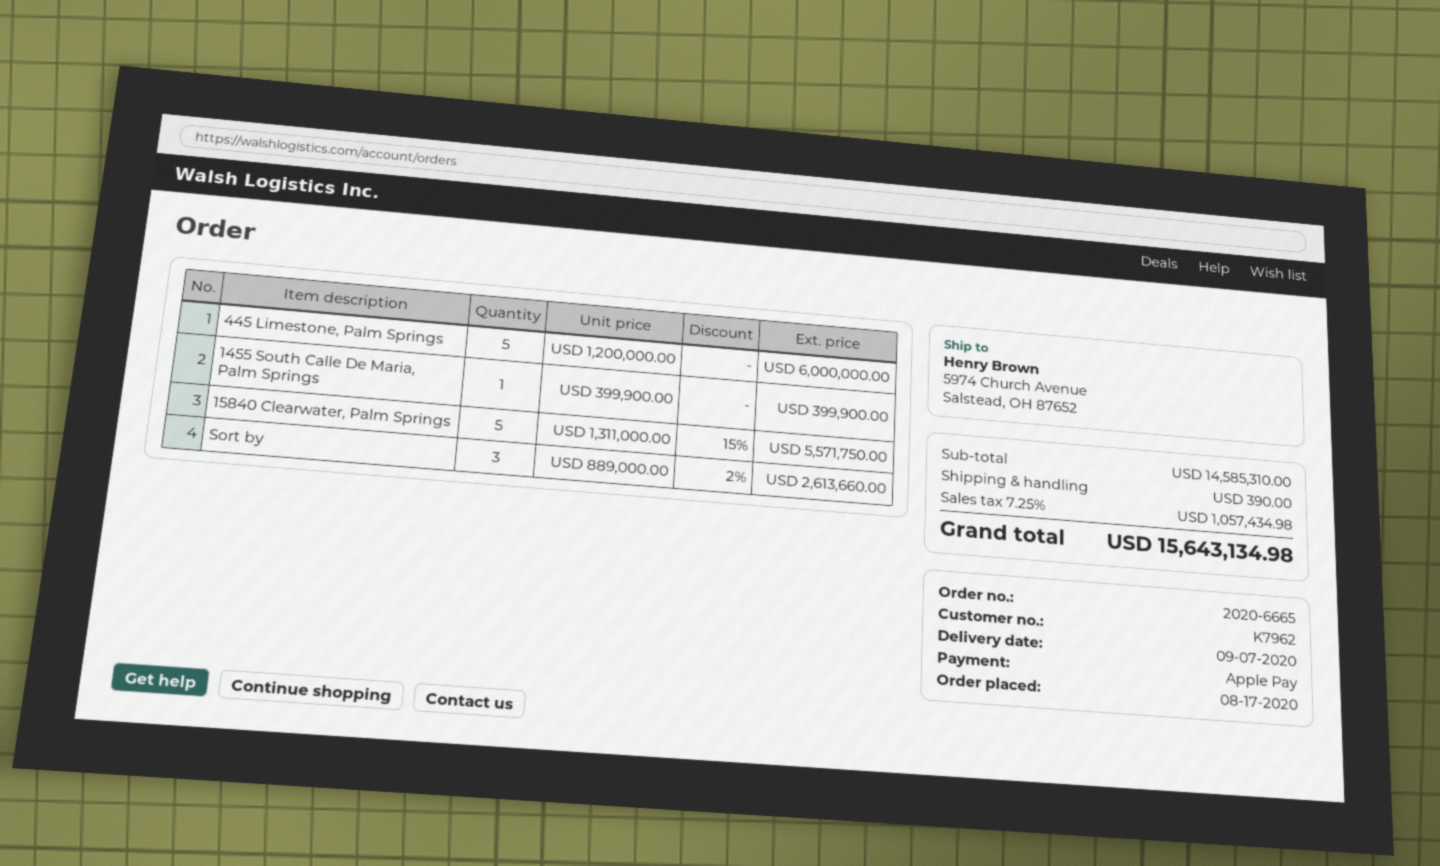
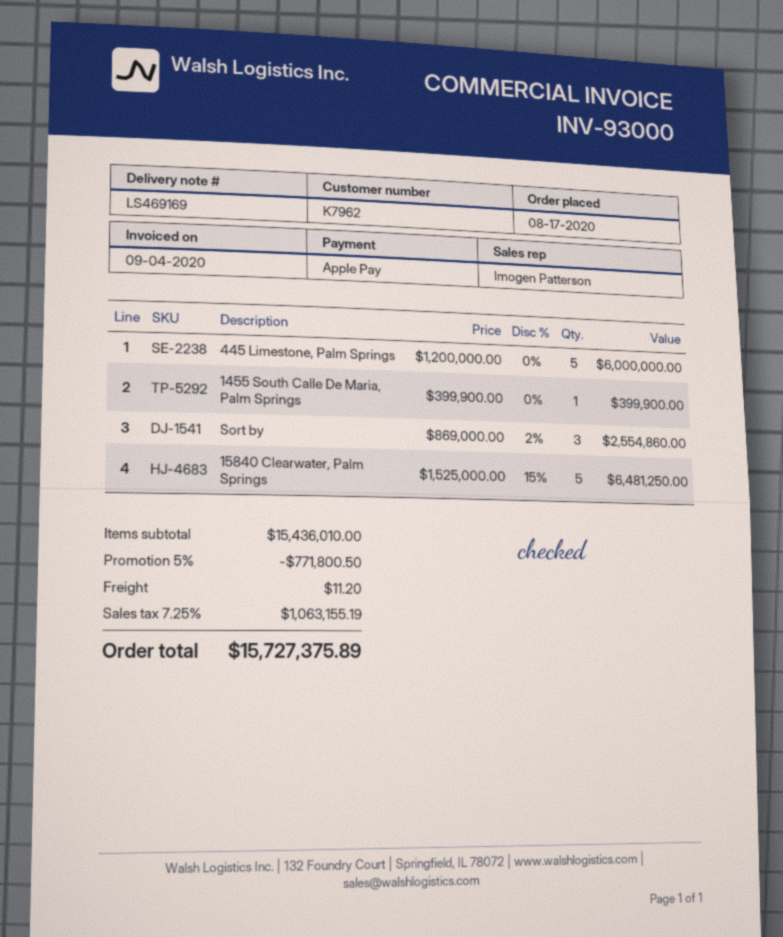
15840 Clearwater, Palm Springs: 5 x 1311000.00 - 15% = 5571750.00 -> 5 x 1525000.00 - 15% = 6481250.00
Sort by: 3 x 889000.00 - 2% = 2613660.00 -> 3 x 869000.00 - 2% = 2554860.00
subtotal: 14585310.00 -> 15436010.00
discount: none -> 5% = 771800.50
shipping: 390.00 -> 11.20
tax: 7.25% = 1057434.98 -> 7.25% = 1063155.19
total: 15643134.98 -> 15727375.89

